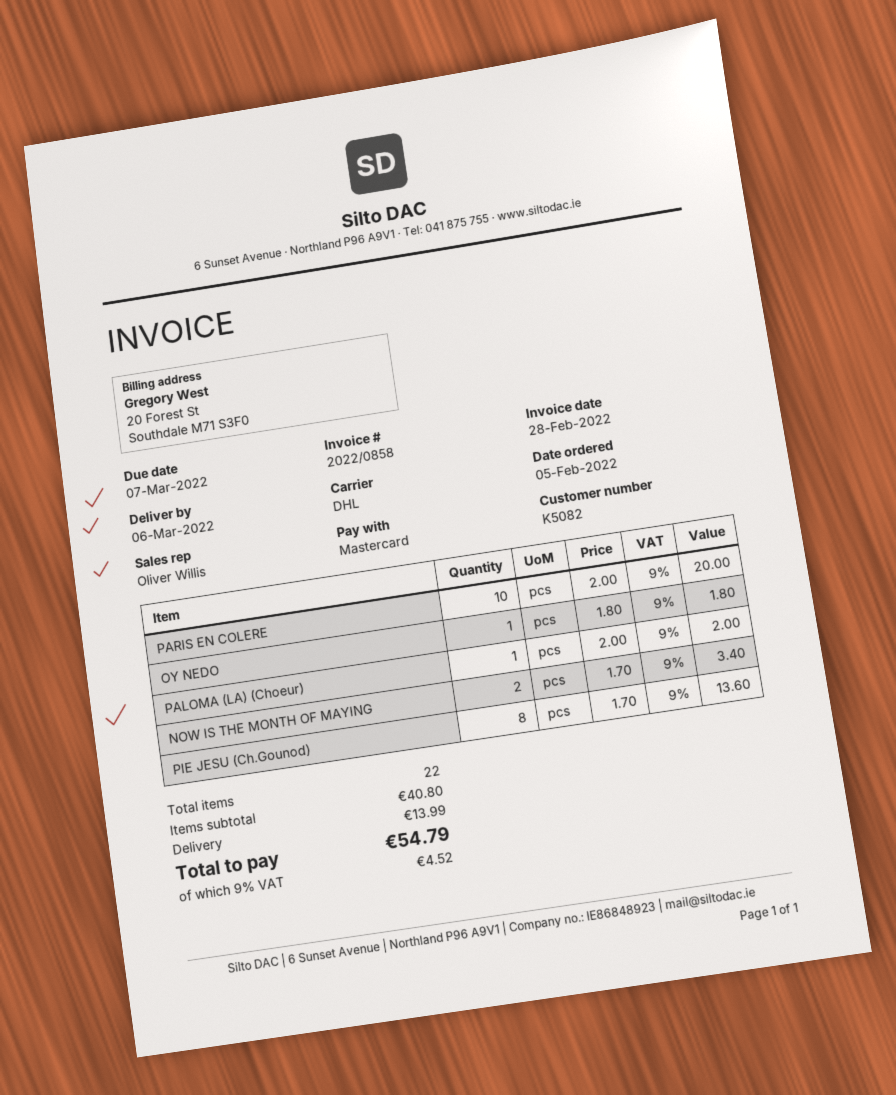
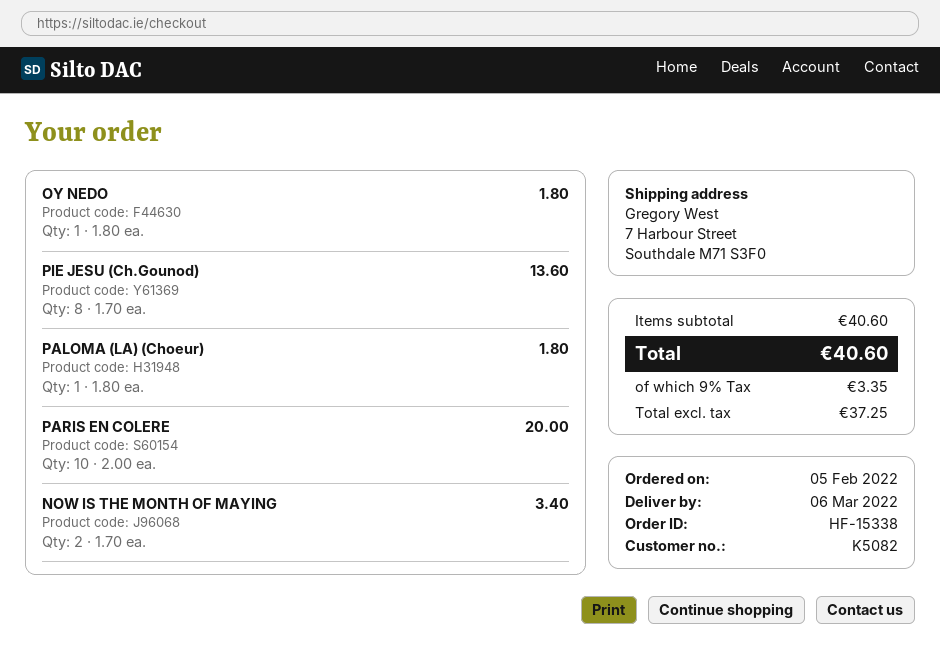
PALOMA (LA) (Choeur): 1 x 2.00 = 2.00 -> 1 x 1.80 = 1.80
subtotal: 40.80 -> 40.60
shipping: 13.99 -> none
tax: 9% = 4.52 -> 9% = 3.35
total: 54.79 -> 40.60

